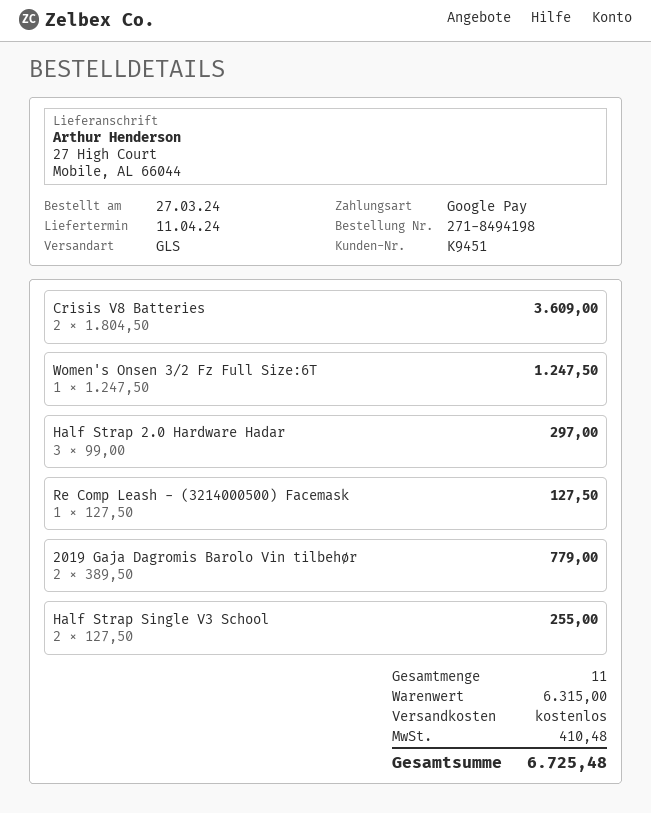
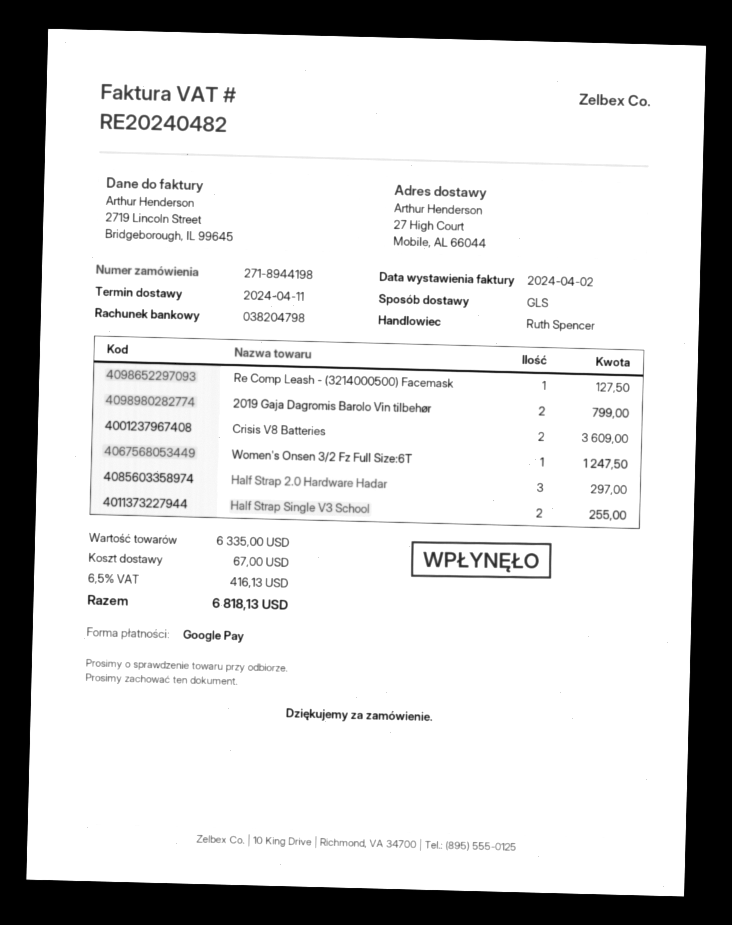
order number: 271-8494198 -> 271-8944198
2019 Gaja Dagromis Barolo Vin tilbehør: 2 for 779.00 -> 2 for 799.00
subtotal: 6315.00 -> 6335.00
shipping: 0.00 -> 67.00
tax: 410.48 -> 416.13
total: 6725.48 -> 6818.13

